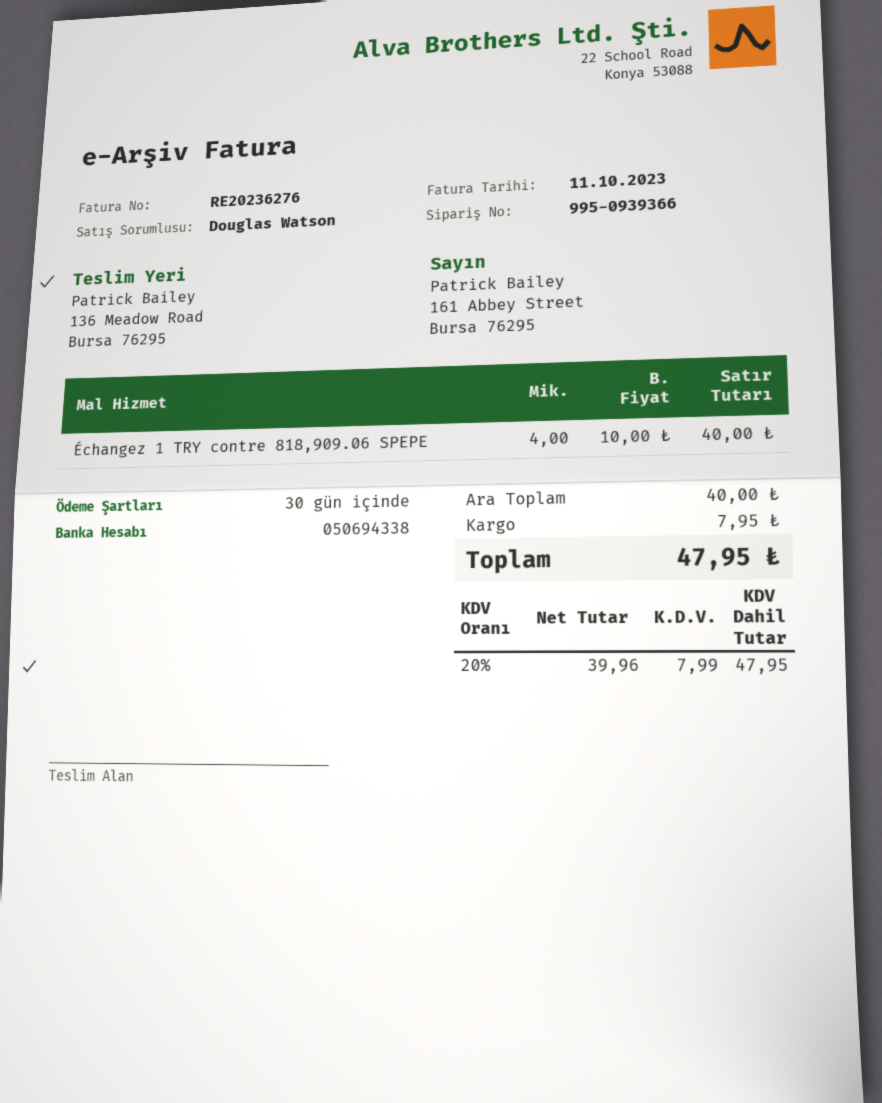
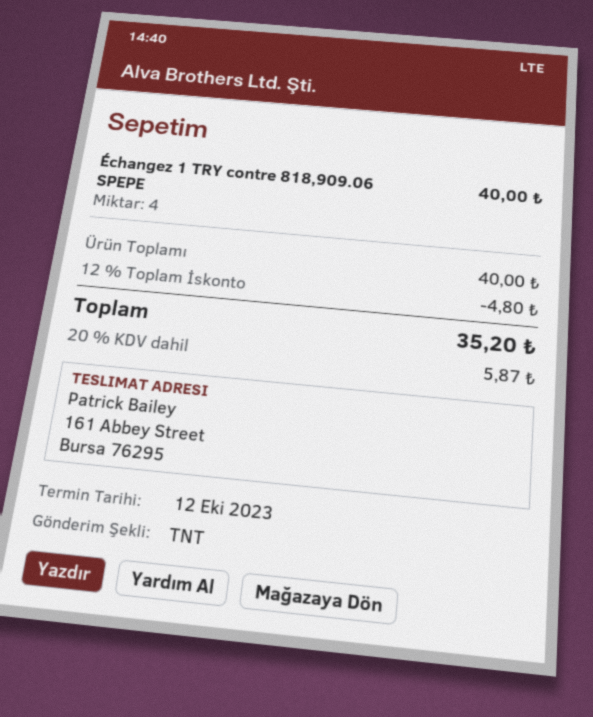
ship to: 136 Meadow Road, Bursa 76295 -> 161 Abbey Street, Bursa 76295
discount: none -> 12% = 4.80
shipping: 7.95 -> none
tax: 20% = 7.99 -> 20% = 5.87
total: 47.95 -> 35.20

